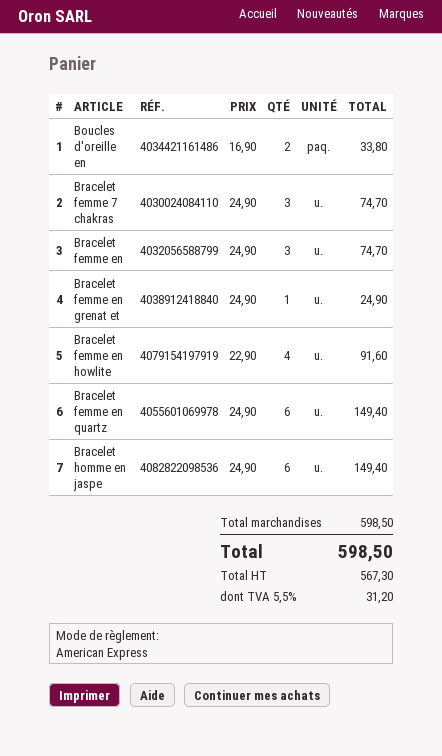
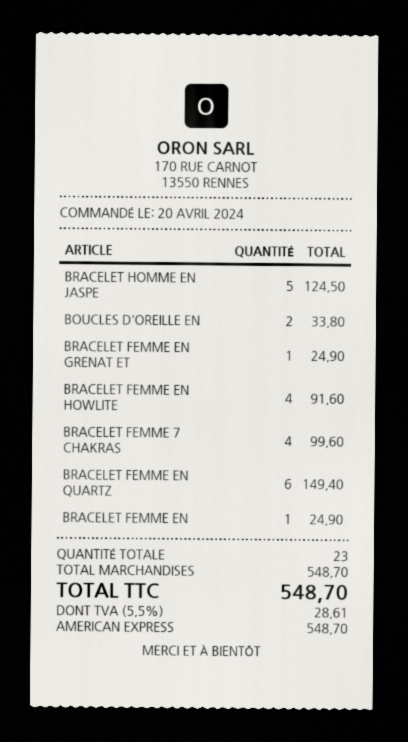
Bracelet femme 7 chakras: 3 for 74.70 -> 4 for 99.60
Bracelet femme en: 3 for 74.70 -> 1 for 24.90
Bracelet homme en jaspe: 6 for 149.40 -> 5 for 124.50
subtotal: 598.50 -> 548.70
tax: 5.5% = 31.20 -> 5.5% = 28.61
total: 598.50 -> 548.70

